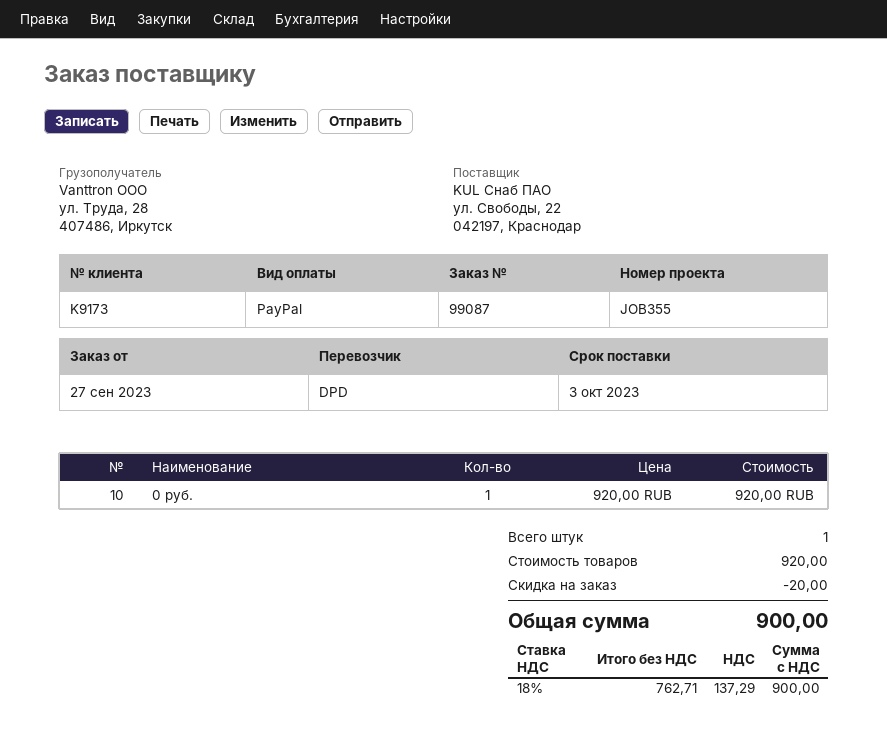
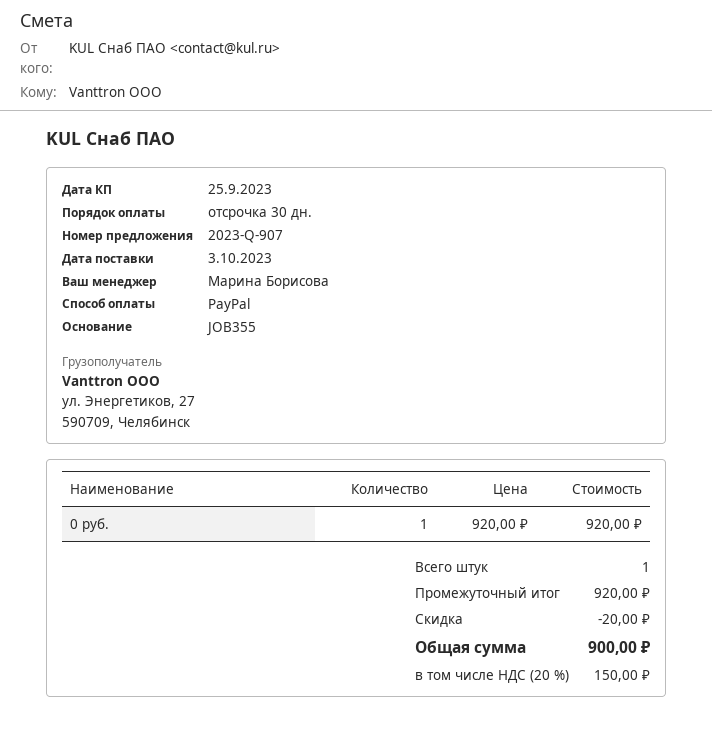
ship to: ул. Труда, 28, 407486, Иркутск -> ул. Энергетиков, 27, 590709, Челябинск
tax: 18% = 137.29 -> 20% = 150.00

